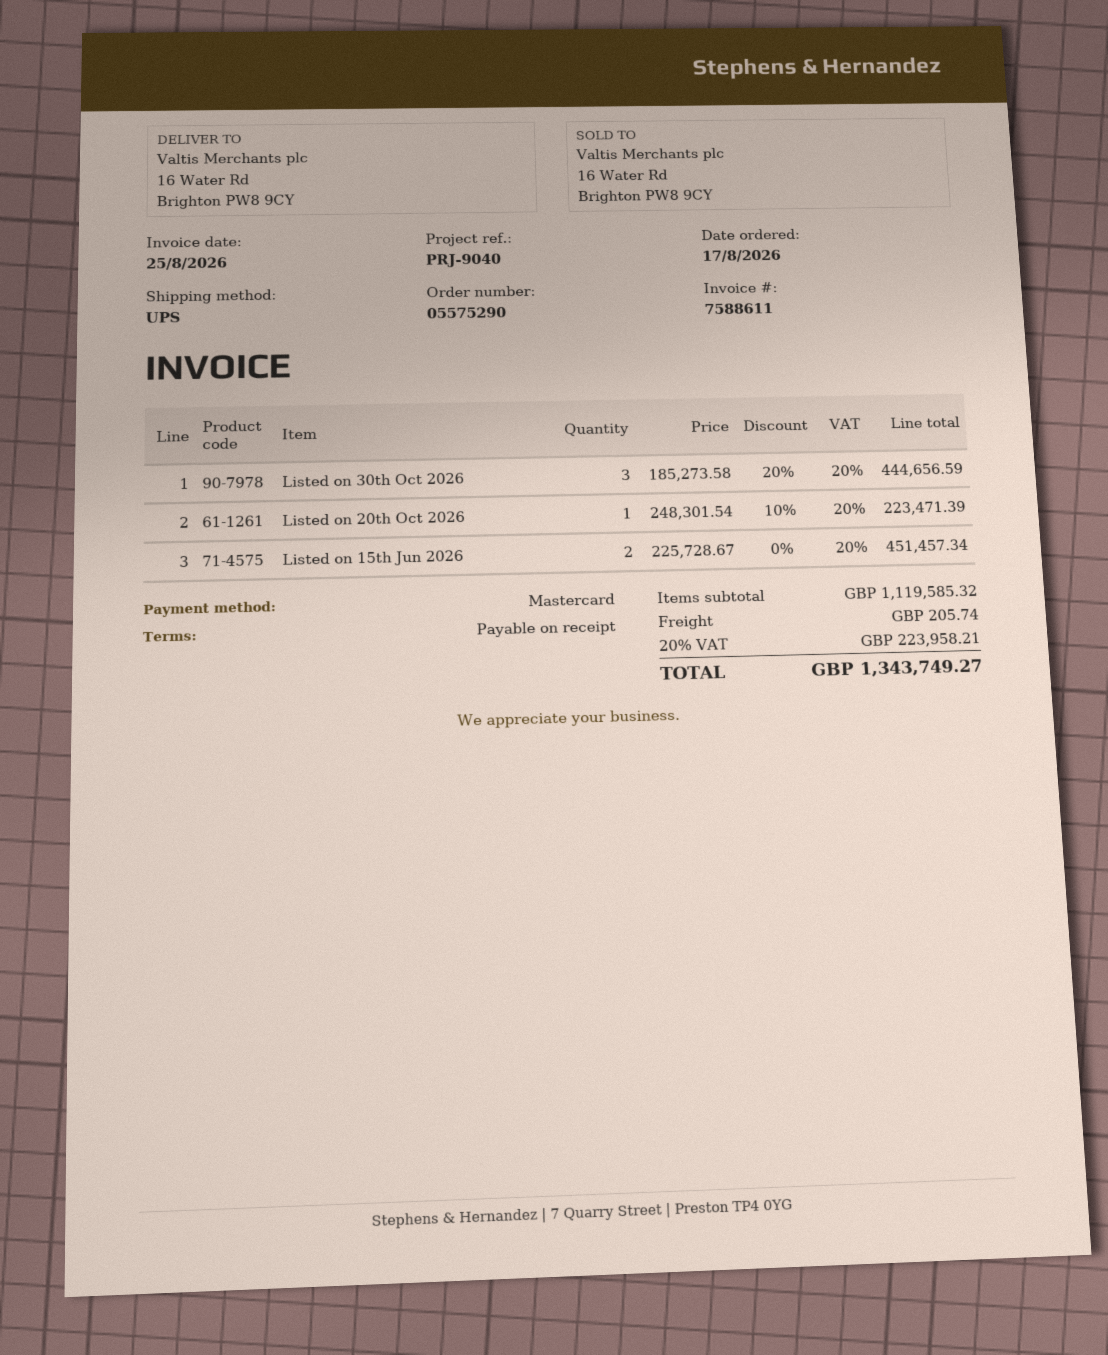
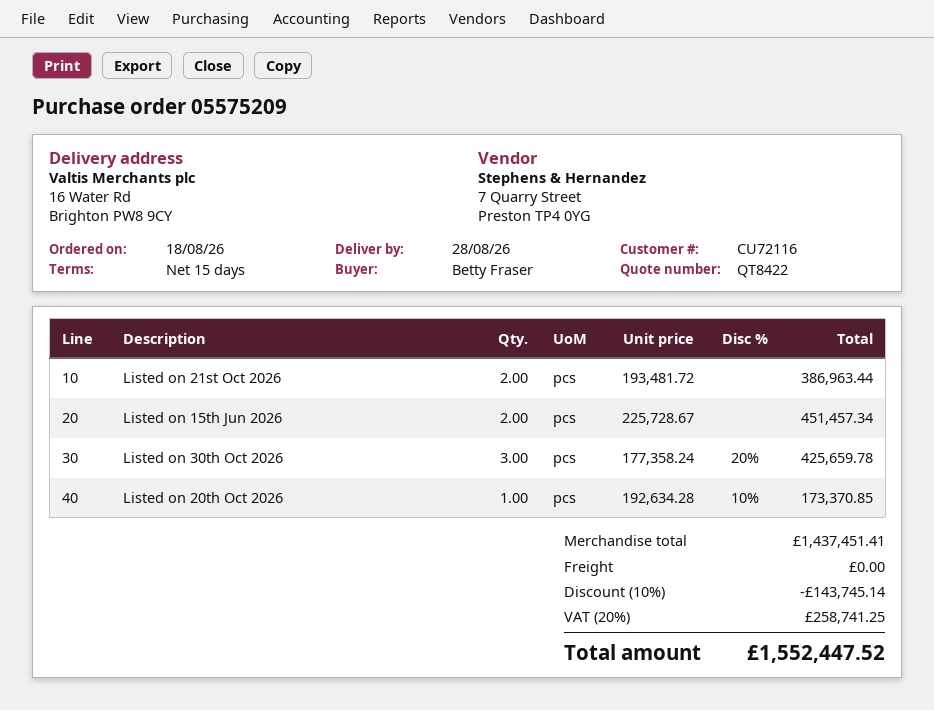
order number: 05575290 -> 05575209
order date: 2026-08-17 -> 2026-08-18
payment terms: on receipt -> 15 days
Listed on 30th Oct 2026: 3 x 185273.58 - 20% = 444656.59 -> 3 x 177358.24 - 20% = 425659.78
Listed on 20th Oct 2026: 1 x 248301.54 - 10% = 223471.39 -> 1 x 192634.28 - 10% = 173370.85
Listed on 21st Oct 2026: none -> 2 x 193481.72 = 386963.44
subtotal: 1119585.32 -> 1437451.41
discount: none -> 10% = 143745.14
shipping: 205.74 -> 0.00
tax: 20% = 223958.21 -> 20% = 258741.25
total: 1343749.27 -> 1552447.52

